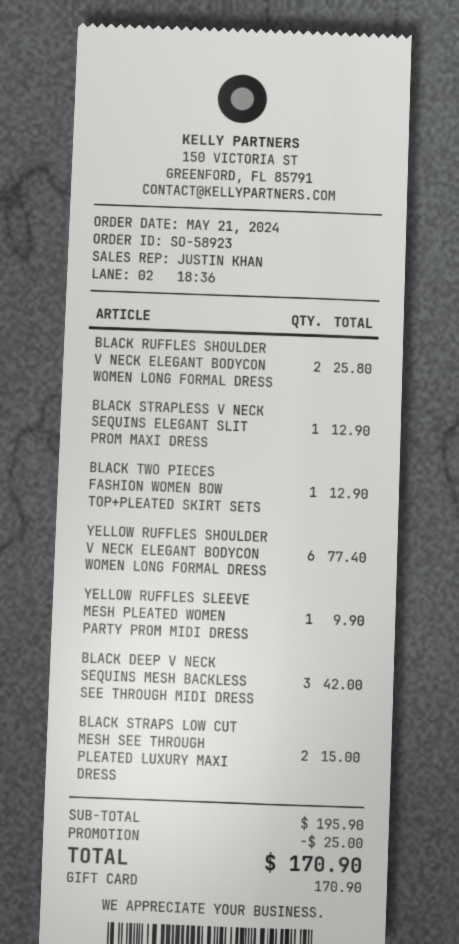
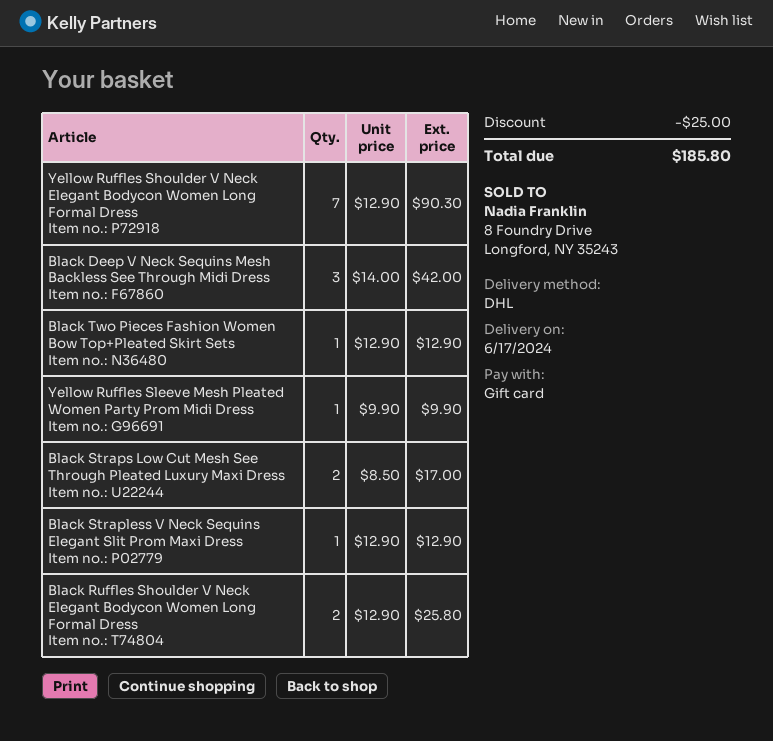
YELLOW RUFFLES SHOULDER V NECK ELEGANT BODYCON WOMEN LONG FORMAL DRESS: 6 for 77.40 -> 7 for 90.30
BLACK STRAPS LOW CUT MESH SEE THROUGH PLEATED LUXURY MAXI DRESS: 2 for 15.00 -> 2 for 17.00
total: 170.90 -> 185.80

